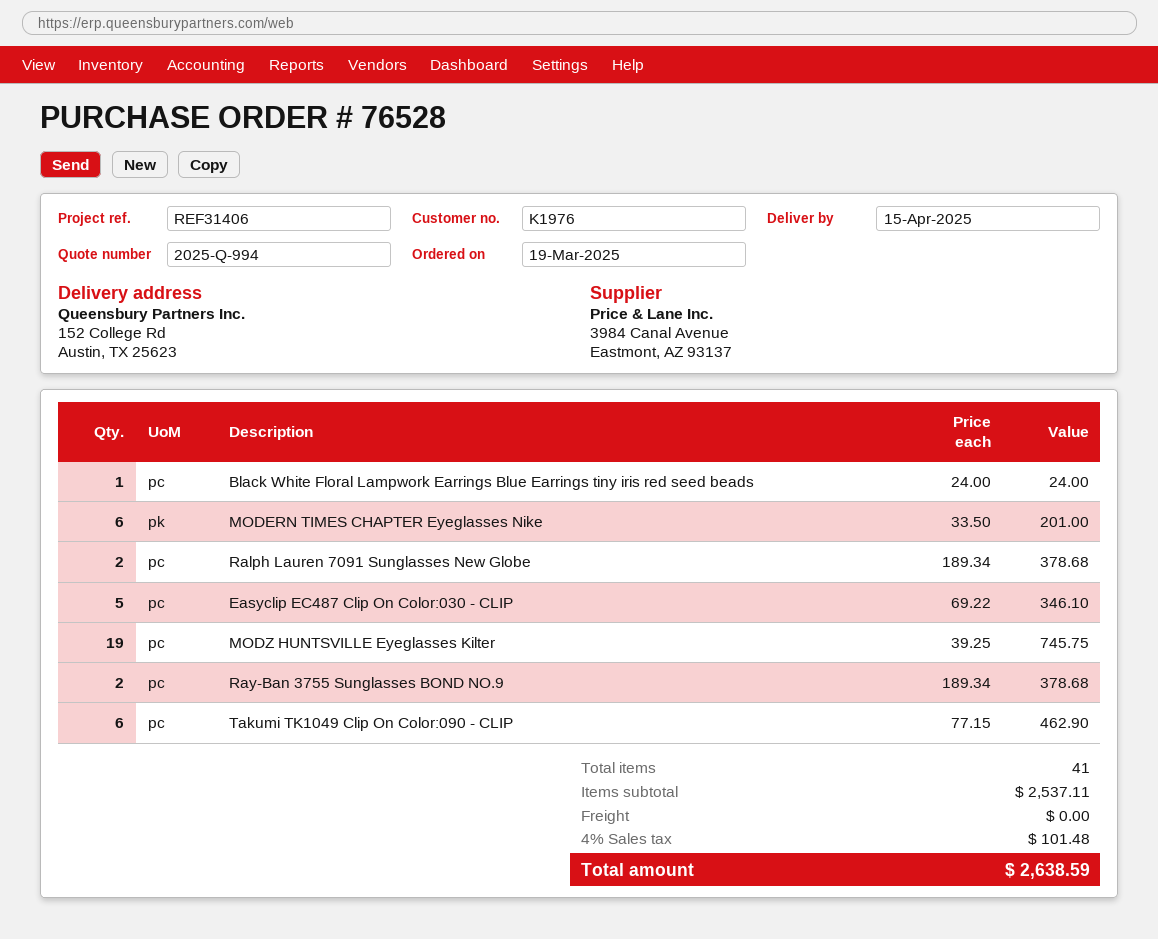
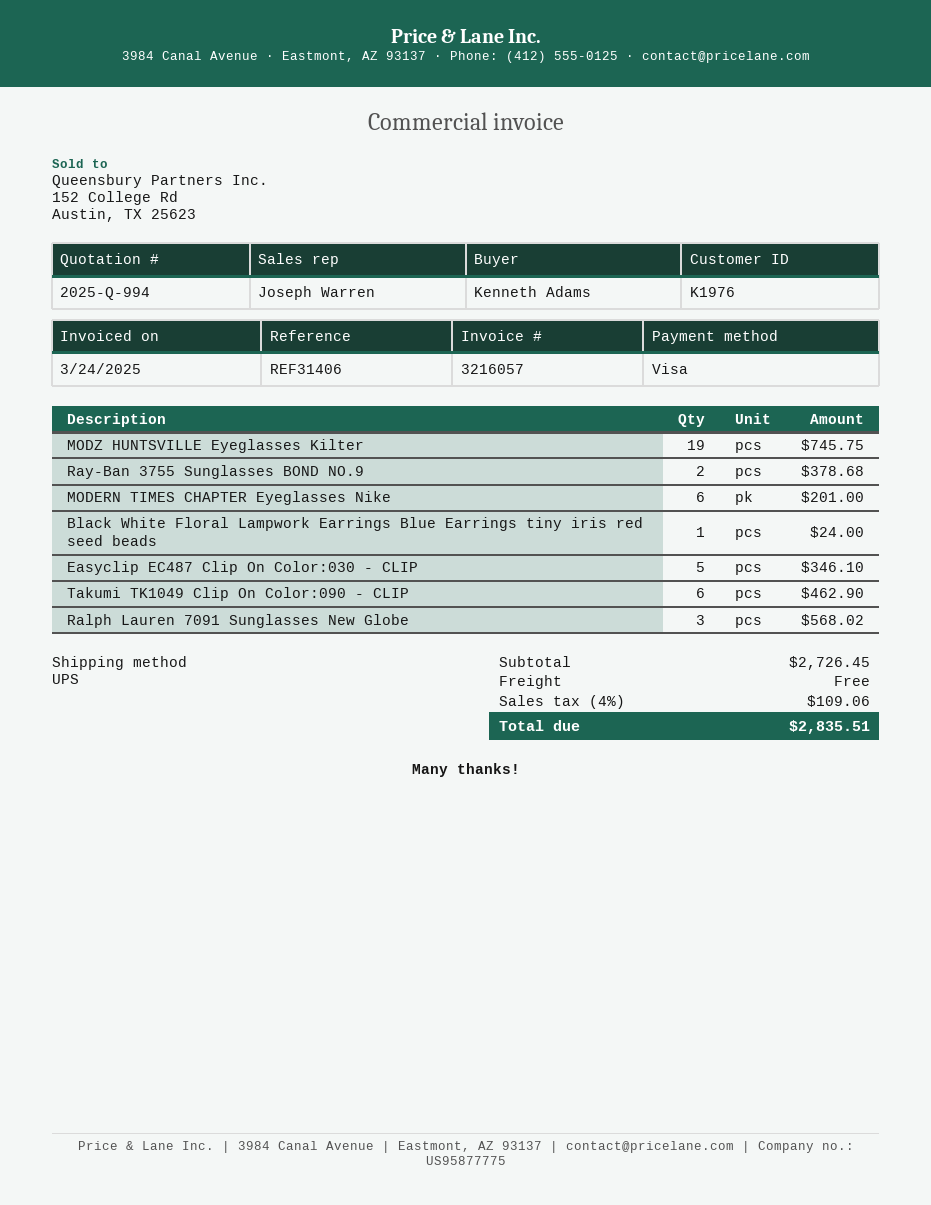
Ralph Lauren 7091 Sunglasses New Globe: 2 for 378.68 -> 3 for 568.02
subtotal: 2537.11 -> 2726.45
tax: 4% = 101.48 -> 4% = 109.06
total: 2638.59 -> 2835.51

